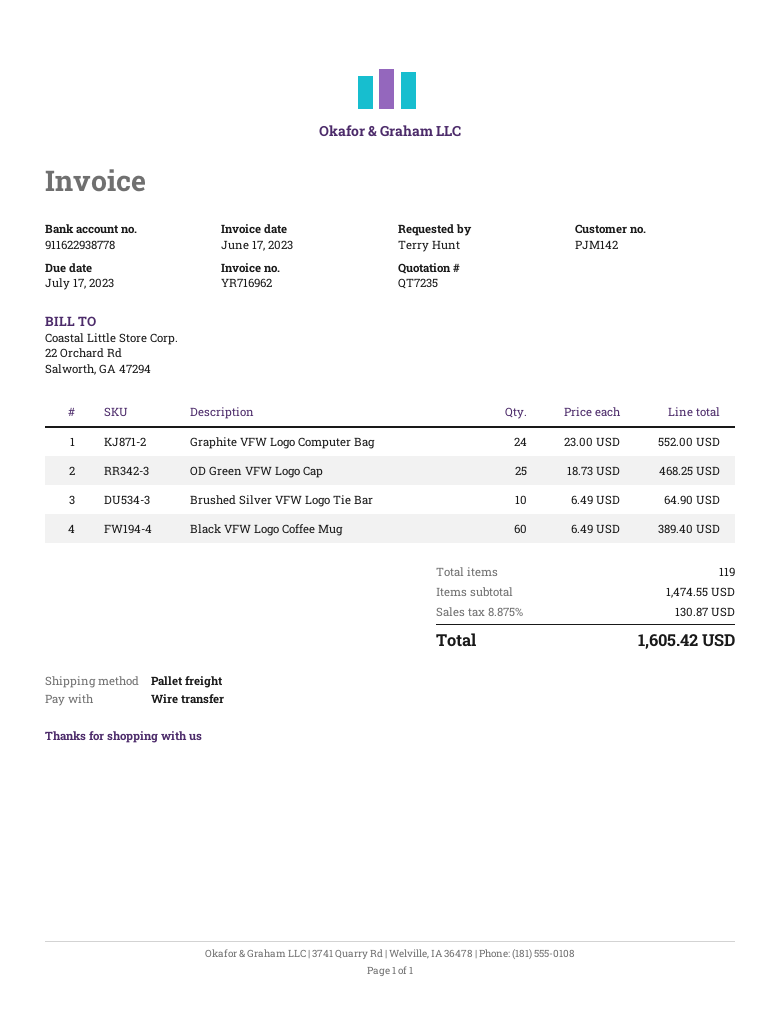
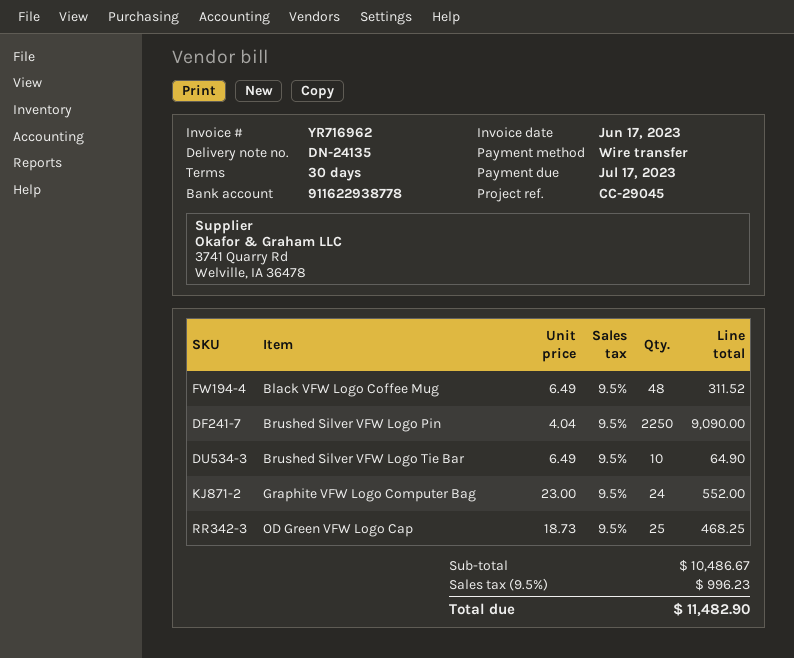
Black VFW Logo Coffee Mug: 60 x 6.49 = 389.40 -> 48 x 6.49 = 311.52
Brushed Silver VFW Logo Pin: none -> 2250 x 4.04 = 9090.00
subtotal: 1474.55 -> 10486.67
tax: 8.875% = 130.87 -> 9.5% = 996.23
total: 1605.42 -> 11482.90

